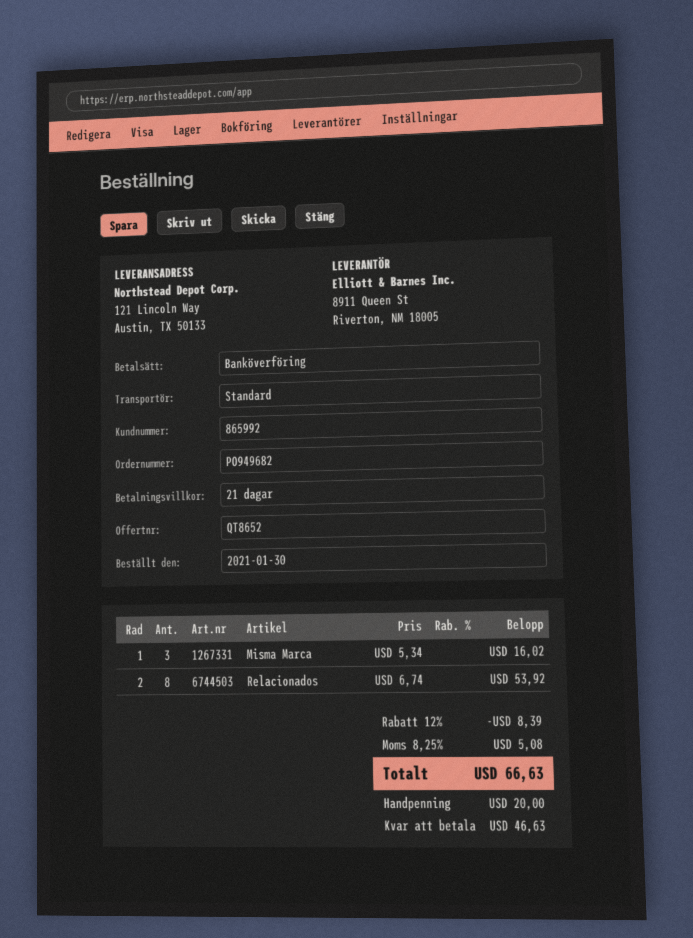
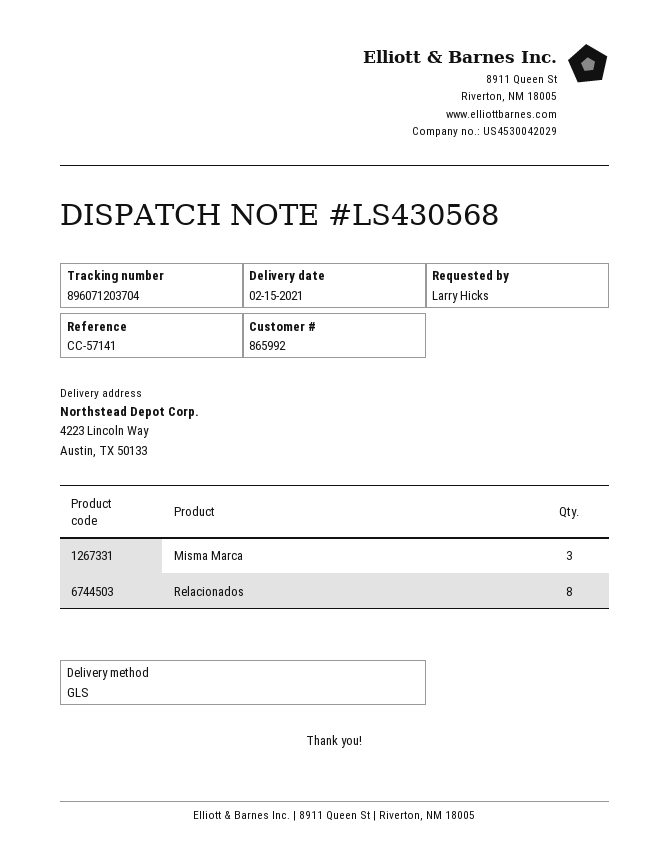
shipping method: standard -> GLS
ship to: 121 Lincoln Way, Austin, TX 50133 -> 4223 Lincoln Way, Austin, TX 50133

